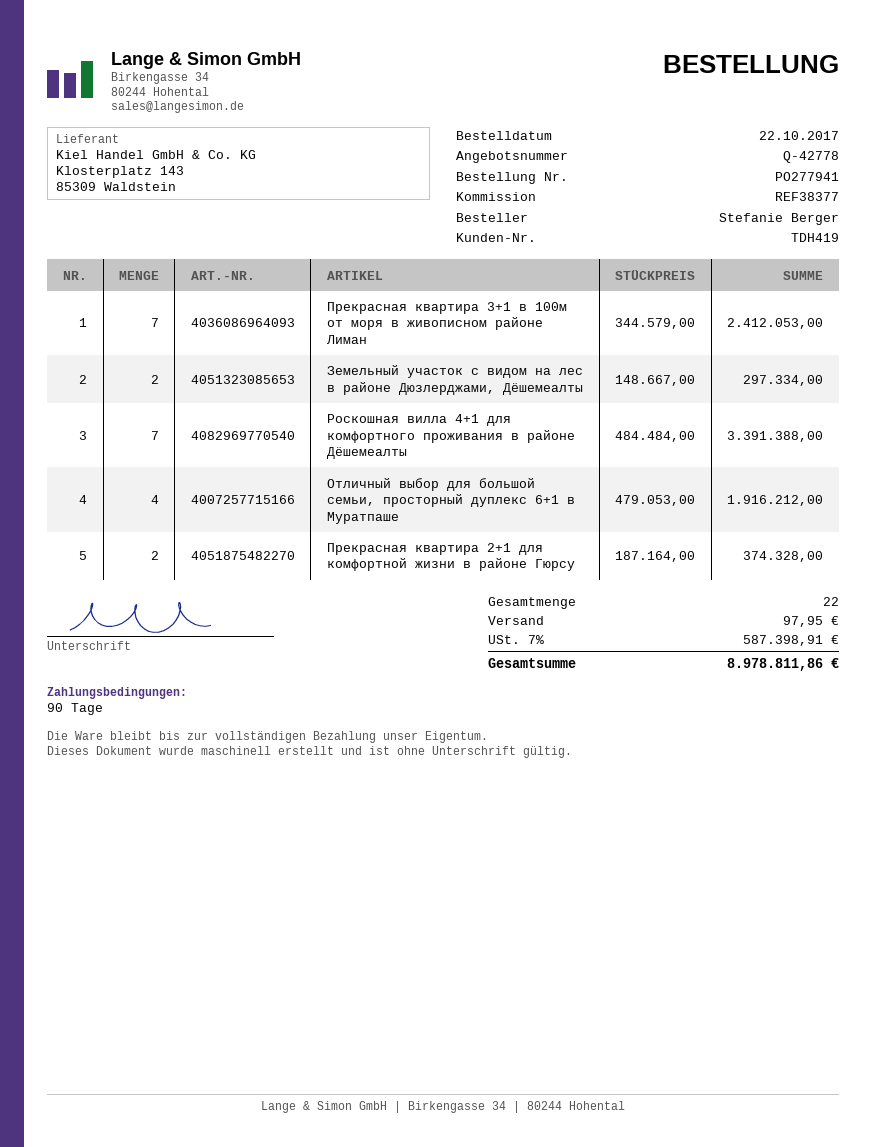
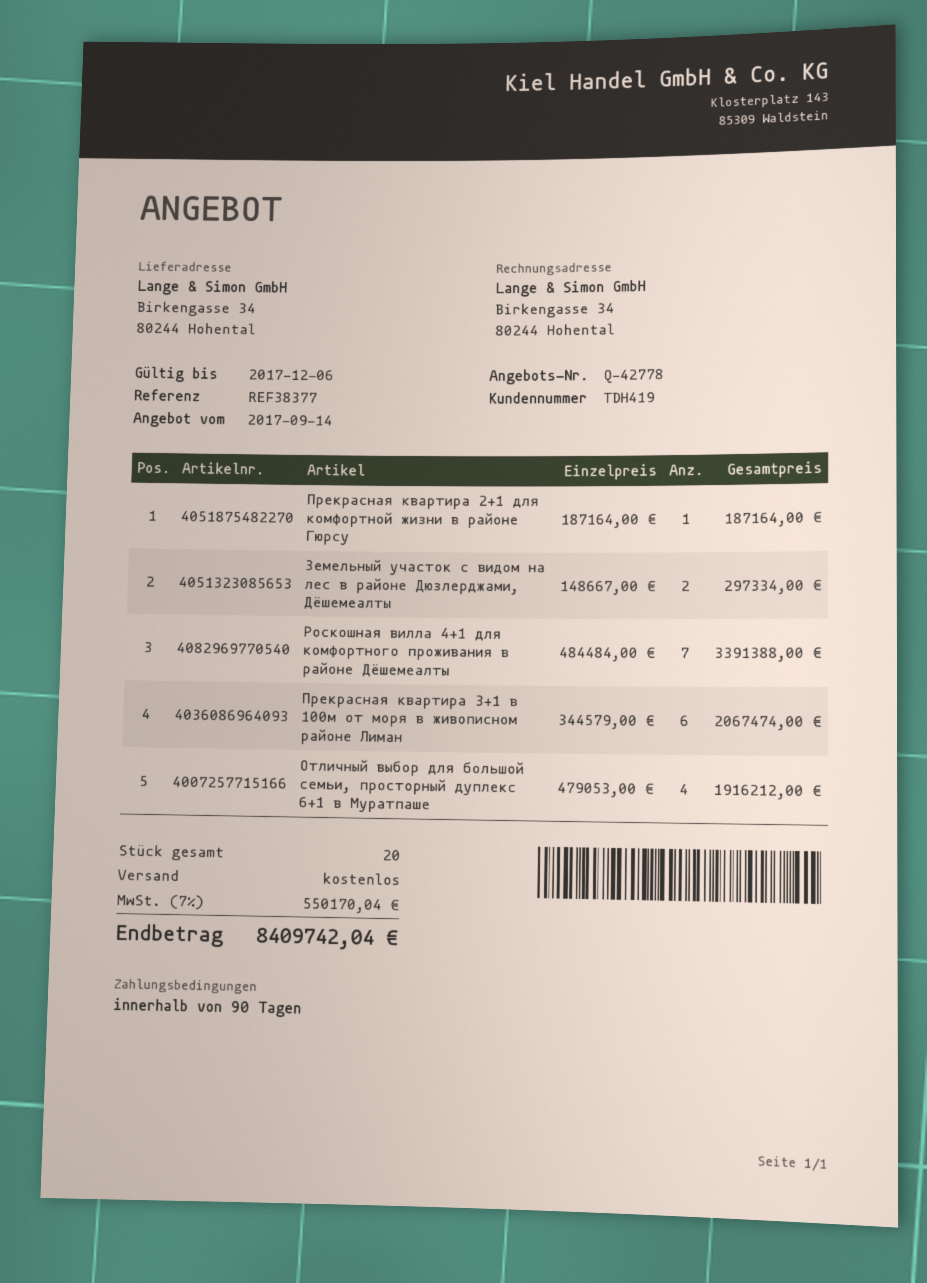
Прекрасная квартира 3+1 в 100м от моря в живописном районе Лиман: 7 x 344579.00 = 2412053.00 -> 6 x 344579.00 = 2067474.00
Прекрасная квартира 2+1 для комфортной жизни в районе Гюрсу: 2 x 187164.00 = 374328.00 -> 1 x 187164.00 = 187164.00
total quantity: 22 -> 20
shipping: 97.95 -> 0.00
tax: 7% = 587398.91 -> 7% = 550170.04
total: 8978811.86 -> 8409742.04

